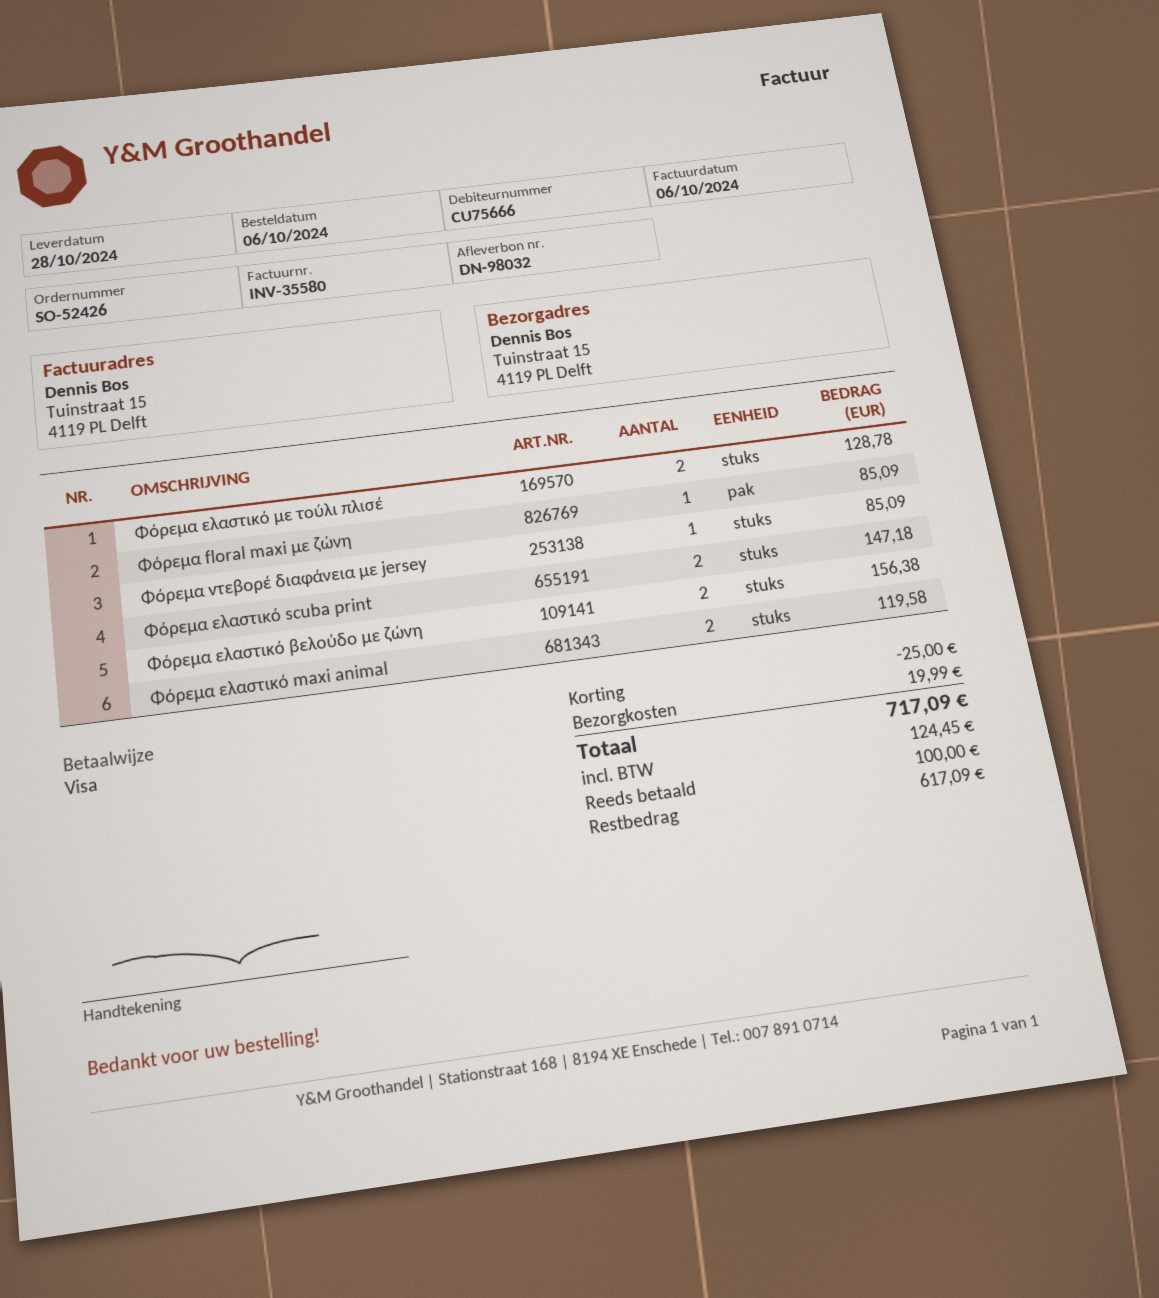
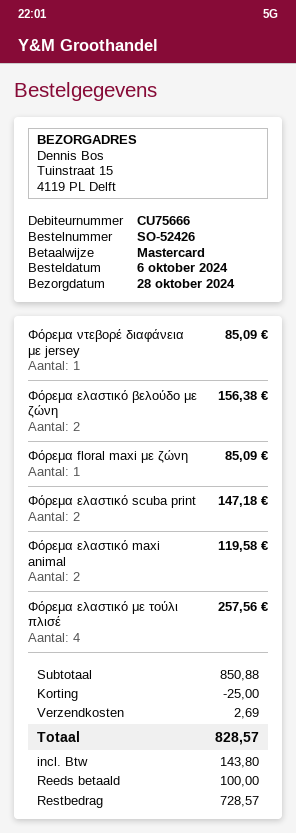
payment method: Visa -> Mastercard
Φόρεμα ελαστικό με τούλι πλισέ: 2 for 128.78 -> 4 for 257.56
shipping: 19.99 -> 2.69
tax: 124.45 -> 143.80
total: 717.09 -> 828.57
balance: 617.09 -> 728.57

